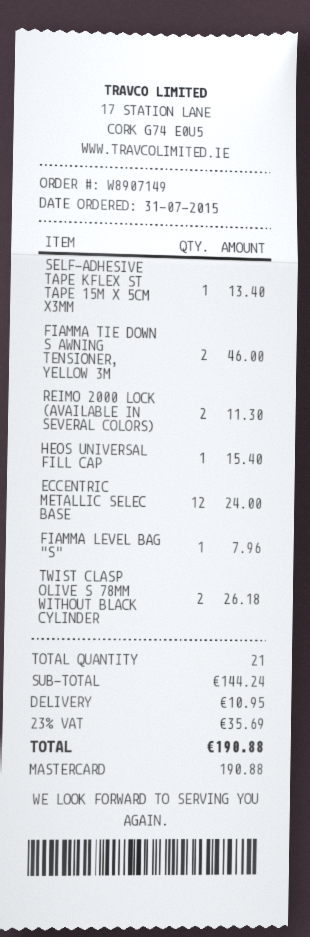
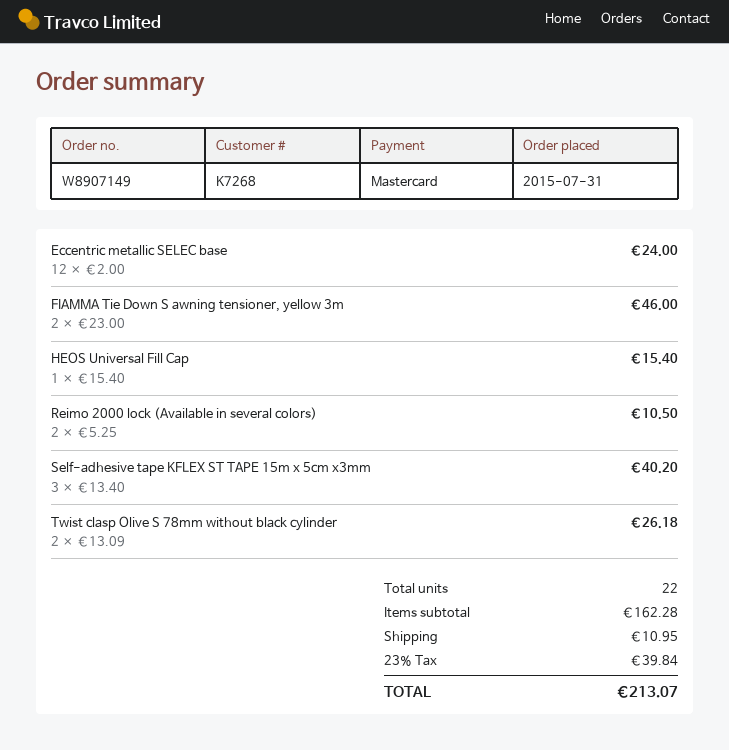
SELF-ADHESIVE TAPE KFLEX ST TAPE 15M X 5CM X3MM: 1 for 13.40 -> 3 for 40.20
REIMO 2000 LOCK (AVAILABLE IN SEVERAL COLORS): 2 for 11.30 -> 2 for 10.50
FIAMMA LEVEL BAG "S": 1 for 7.96 -> none
total quantity: 21 -> 22
subtotal: 144.24 -> 162.28
tax: 23% = 35.69 -> 23% = 39.84
total: 190.88 -> 213.07

